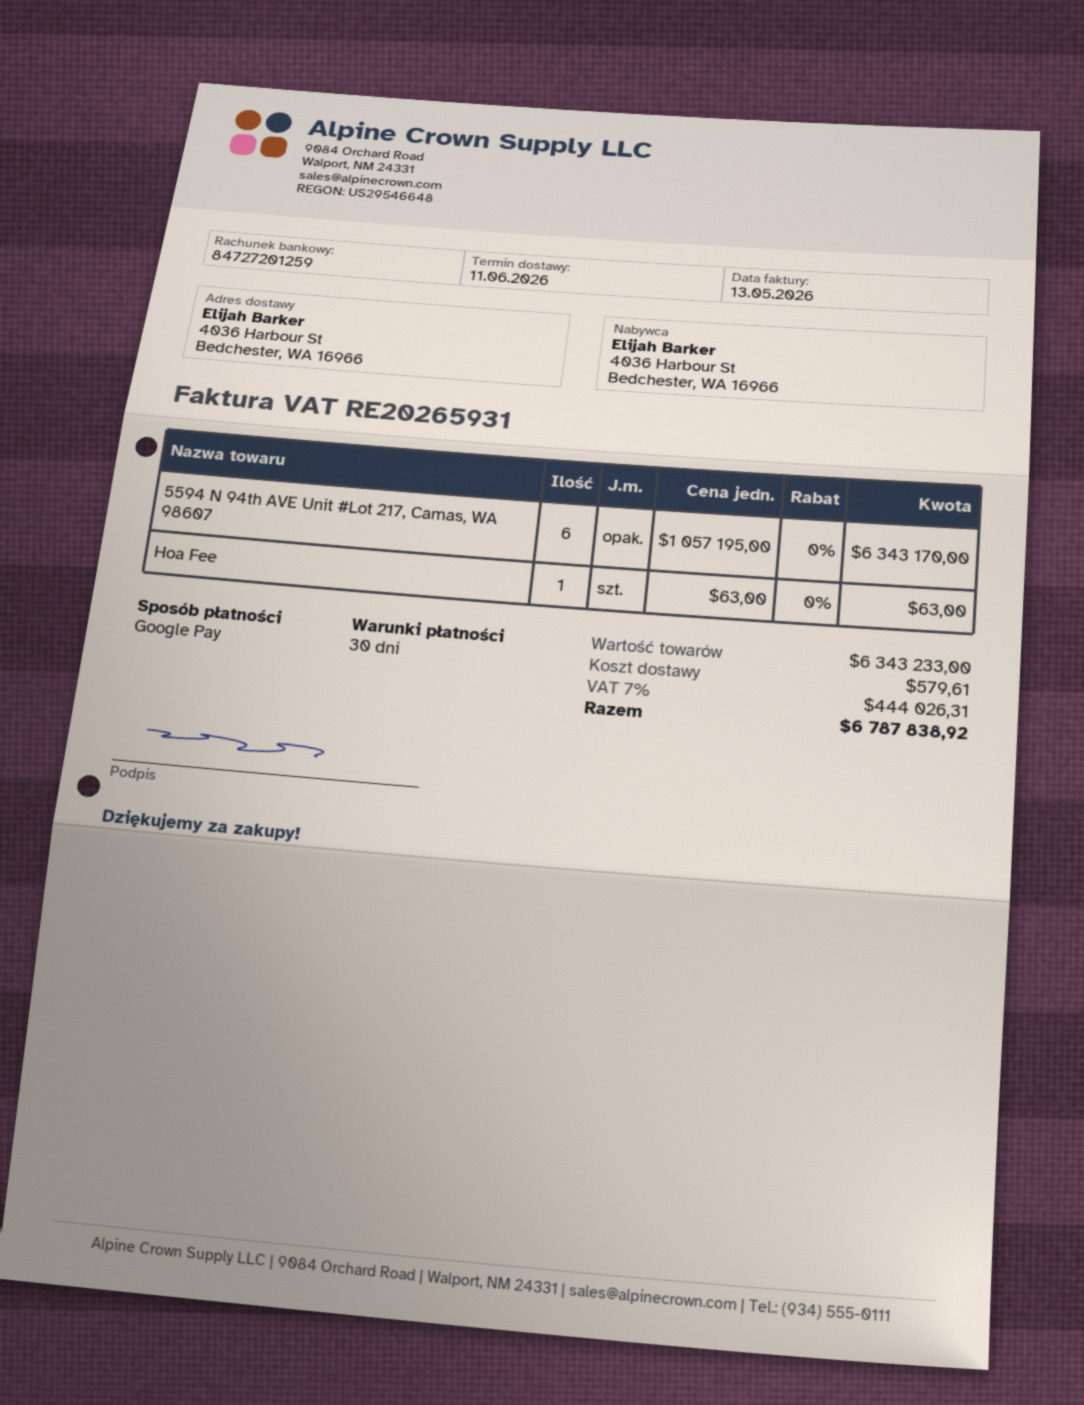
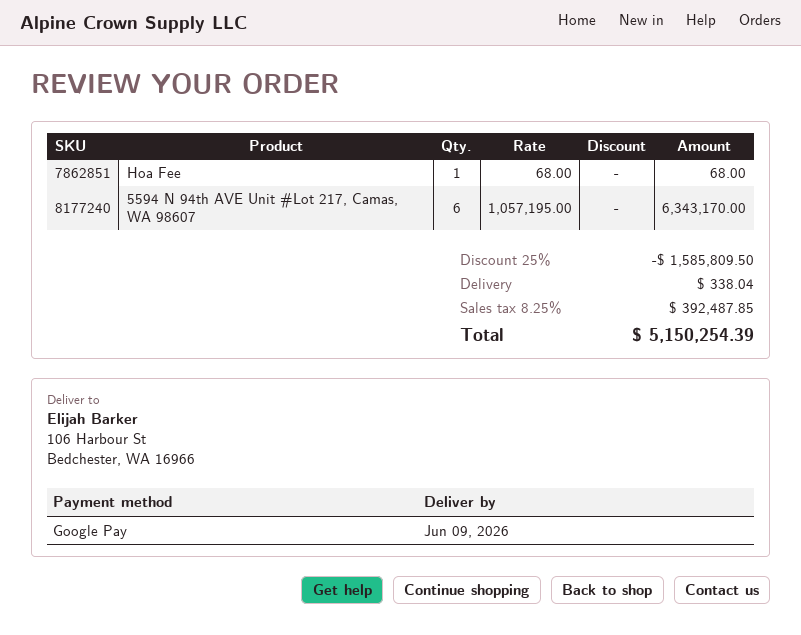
delivery date: 2026-06-11 -> 2026-06-09
ship to: 4036 Harbour St, Bedchester, WA 16966 -> 106 Harbour St, Bedchester, WA 16966
Hoa Fee: 1 x 63.00 = 63.00 -> 1 x 68.00 = 68.00
discount: none -> 25% = 1585809.50
shipping: 579.61 -> 338.04
tax: 7% = 444026.31 -> 8.25% = 392487.85
total: 6787838.92 -> 5150254.39

